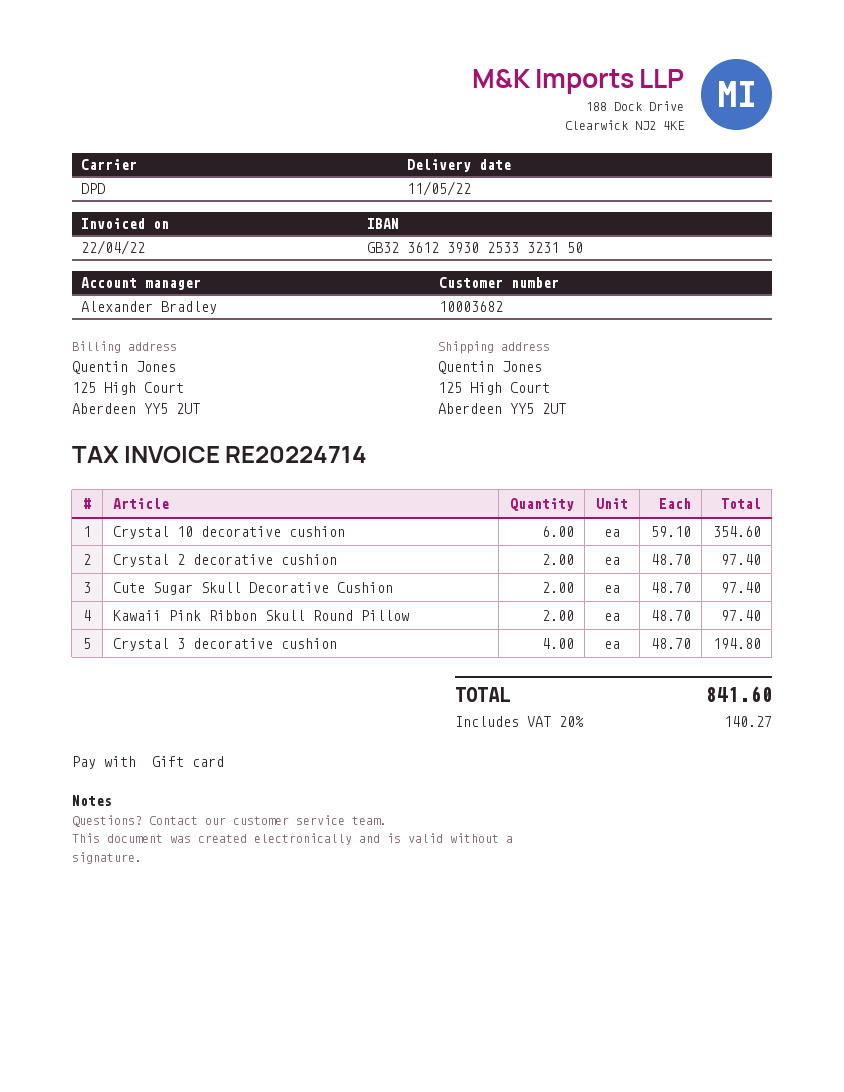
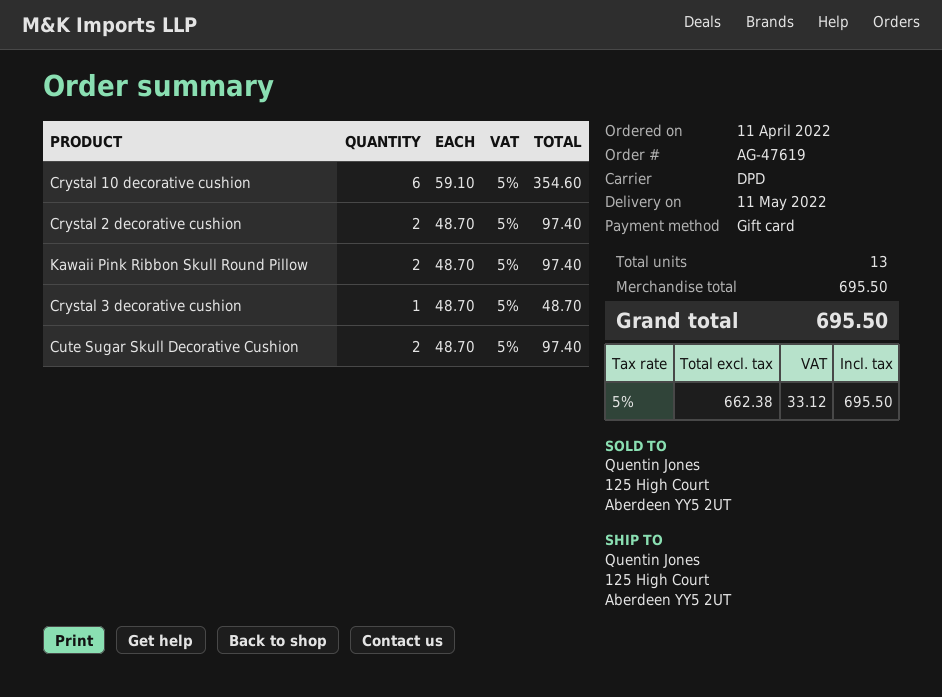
Crystal 3 decorative cushion: 4 x 48.70 = 194.80 -> 1 x 48.70 = 48.70
tax: 20% = 140.27 -> 5% = 33.12
total: 841.60 -> 695.50

